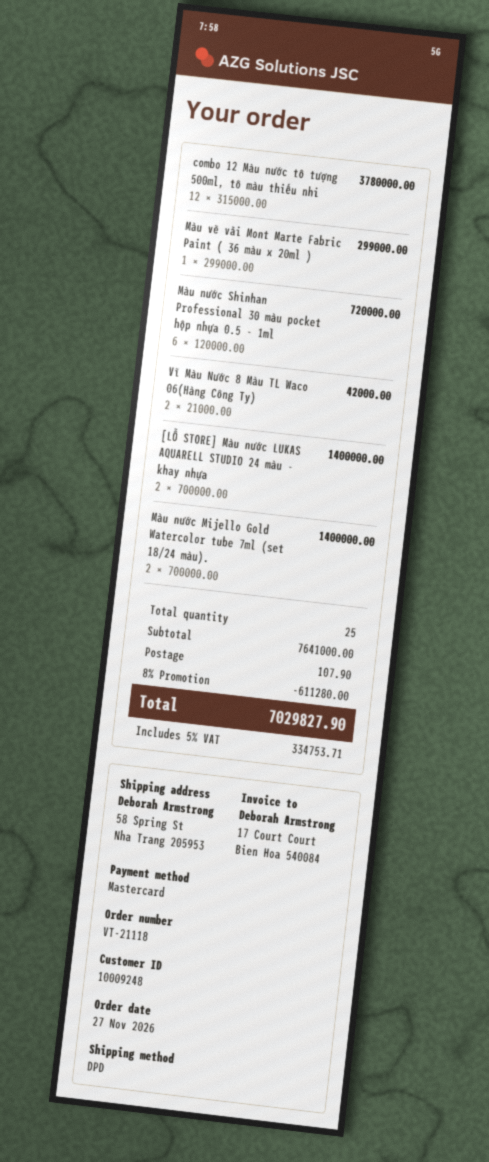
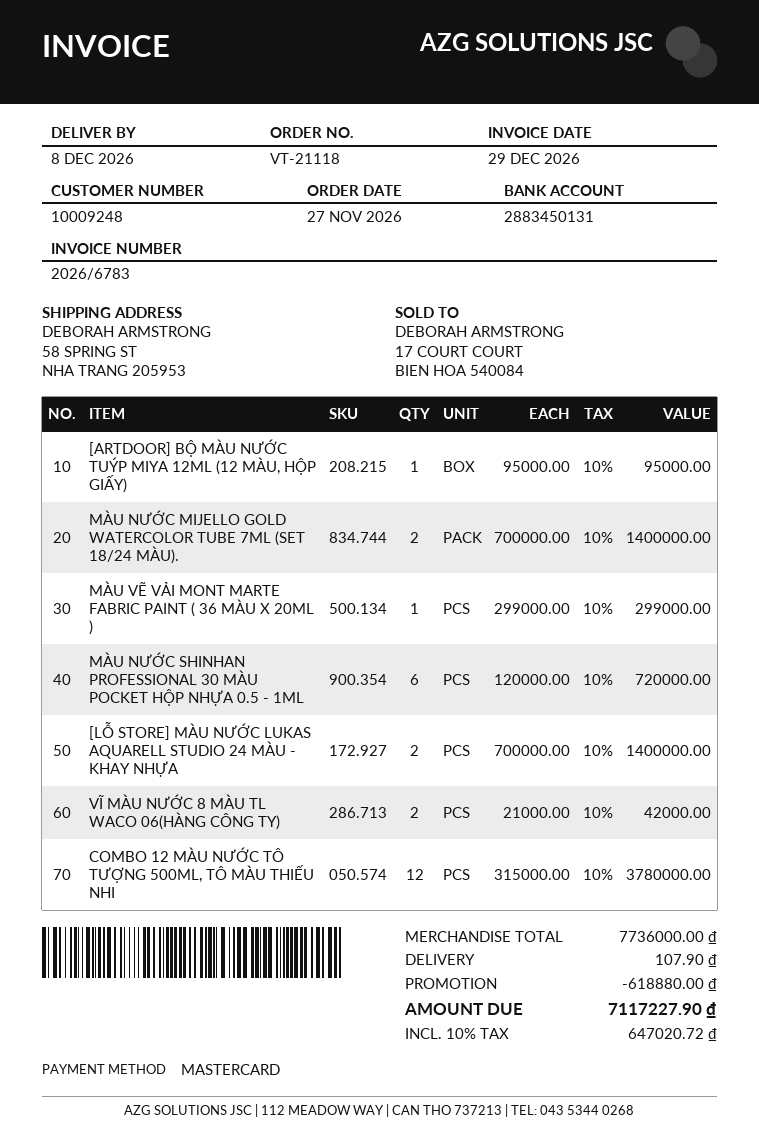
[ARTDOOR] BỘ MÀU NƯỚC TUÝP MIYA 12ML (12 MÀU, HỘP GIẤY): none -> 1 x 95000.00 = 95000.00
subtotal: 7641000.00 -> 7736000.00
discount: 611280.00 -> 618880.00
tax: 5% = 334753.71 -> 10% = 647020.72
total: 7029827.90 -> 7117227.90

